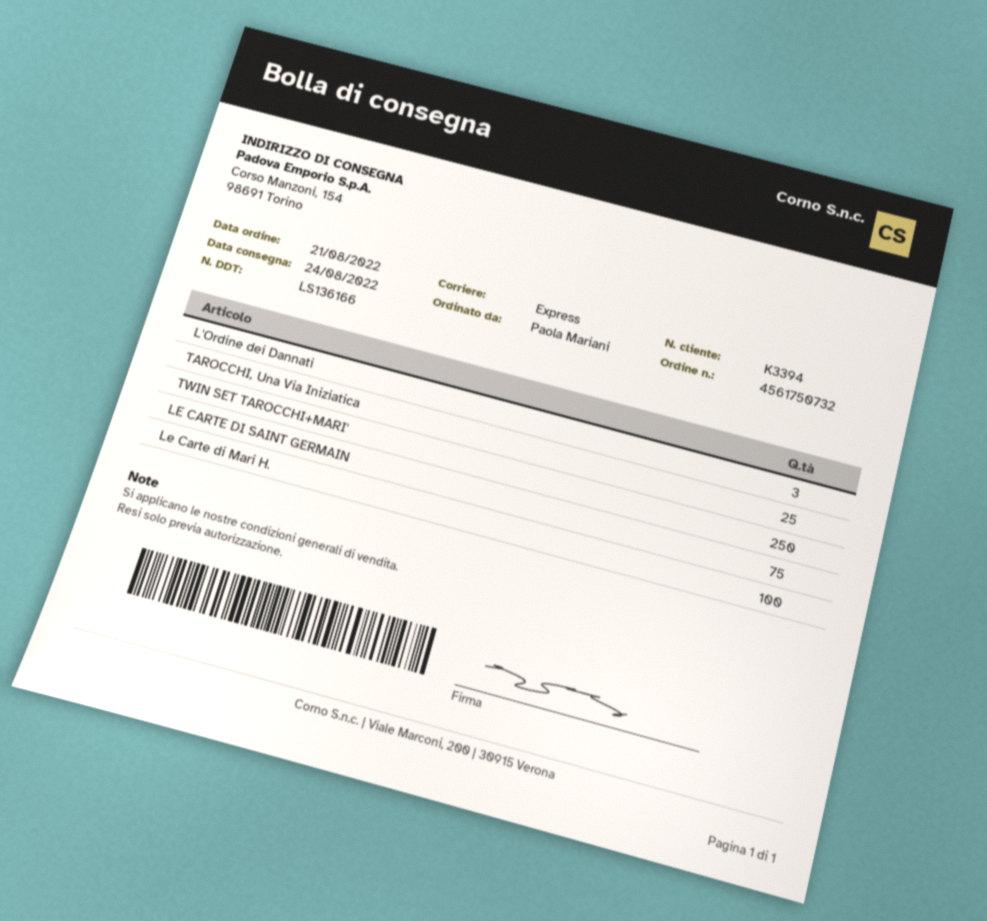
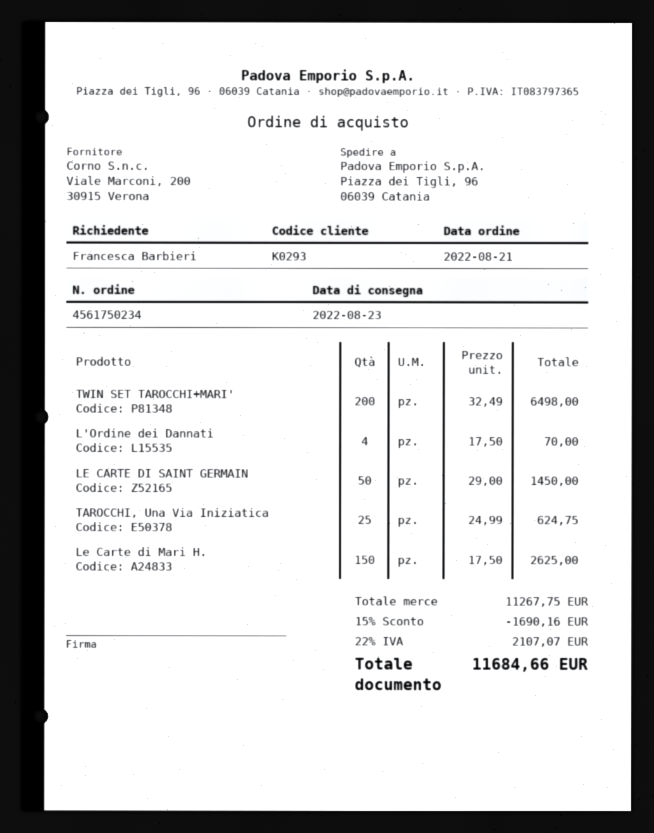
order number: 4561750732 -> 4561750234
delivery date: 2022-08-24 -> 2022-08-23
customer number: K3394 -> K0293
ordered by: Paola Mariani -> Francesca Barbieri
ship to: Corso Manzoni, 154, 98691 Torino -> Piazza dei Tigli, 96, 06039 Catania
L'Ordine dei Dannati: 3 -> 4
TWIN SET TAROCCHI+MARI': 250 -> 200
LE CARTE DI SAINT GERMAIN: 75 -> 50
Le Carte di Mari H.: 100 -> 150

